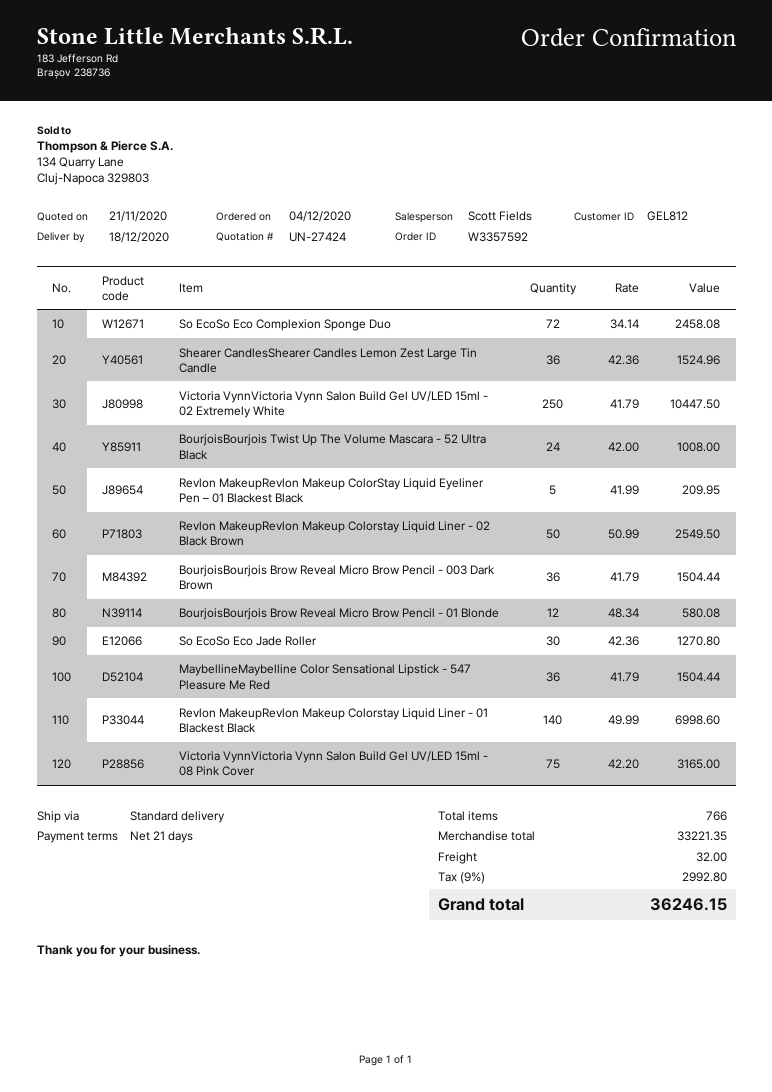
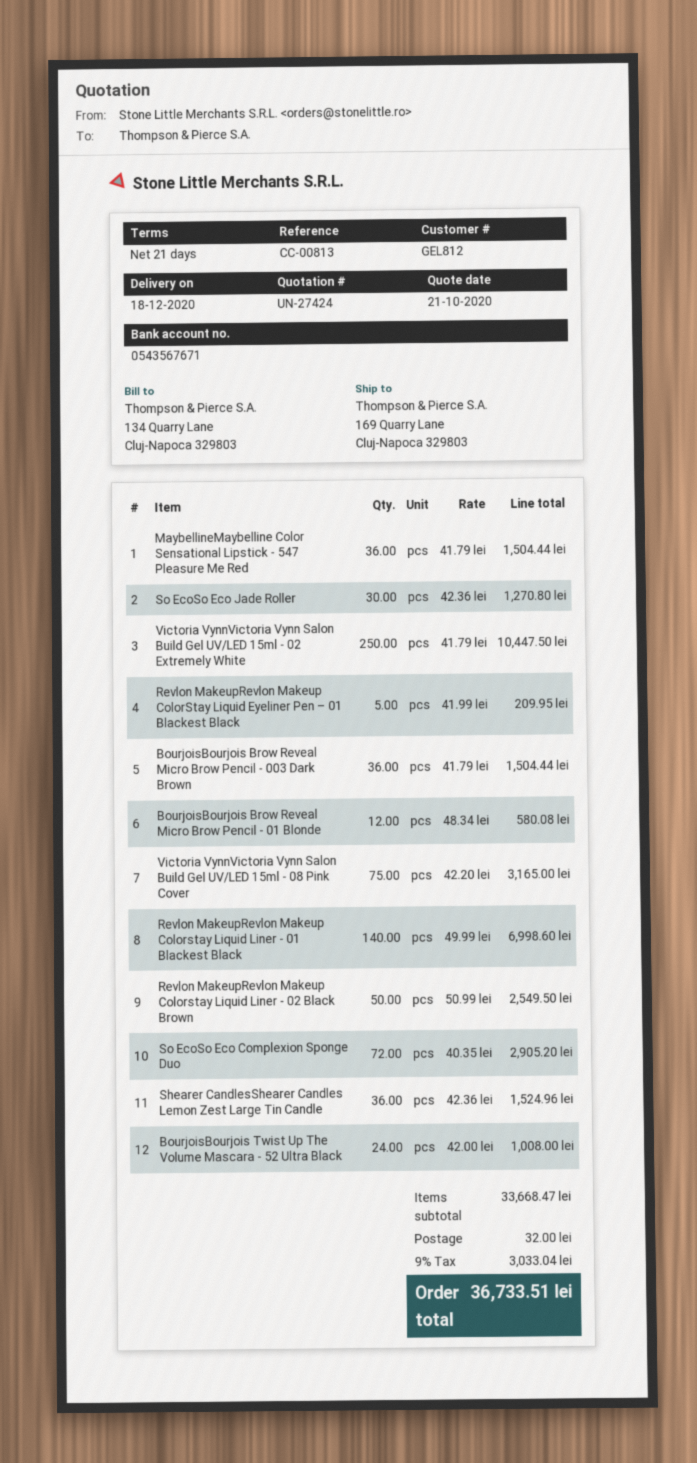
quote date: 2020-11-21 -> 2020-10-21
So EcoSo Eco Complexion Sponge Duo: 72 x 34.14 = 2458.08 -> 72 x 40.35 = 2905.20
subtotal: 33221.35 -> 33668.47
tax: 9% = 2992.80 -> 9% = 3033.04
total: 36246.15 -> 36733.51

